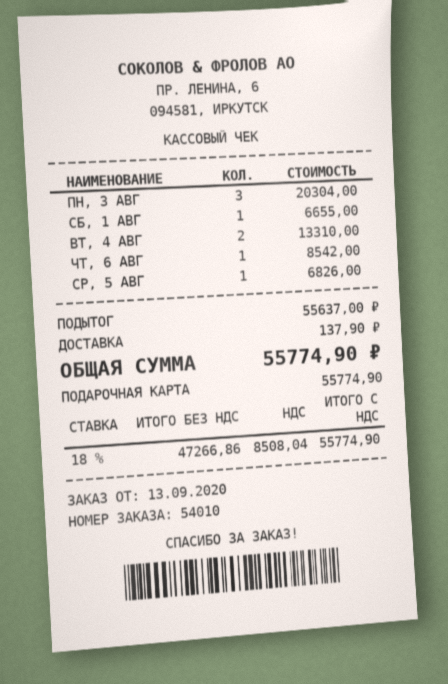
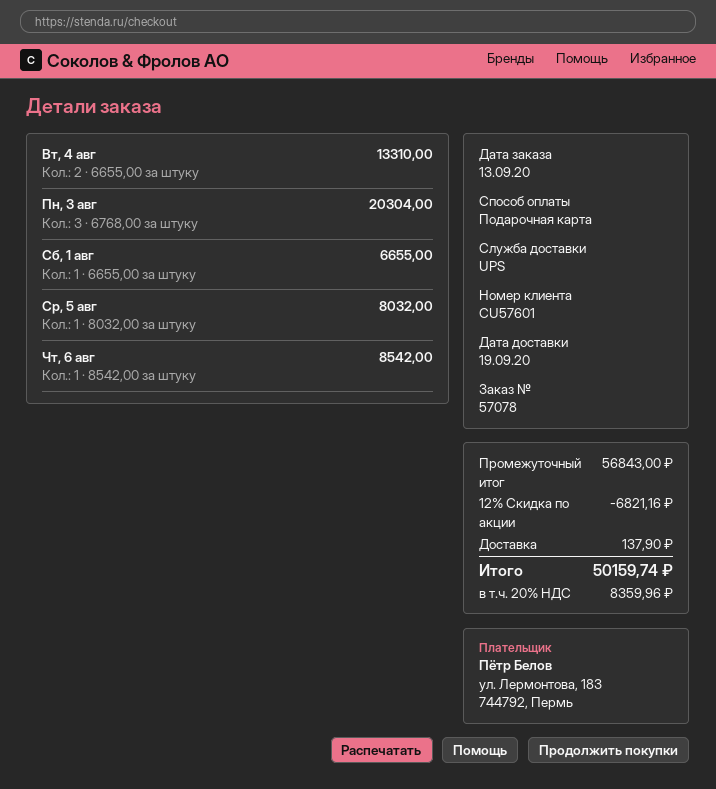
order number: 54010 -> 57078
СР, 5 АВГ: 1 for 6826.00 -> 1 for 8032.00
subtotal: 55637.00 -> 56843.00
discount: none -> 12% = 6821.16
tax: 18% = 8508.04 -> 20% = 8359.96
total: 55774.90 -> 50159.74

